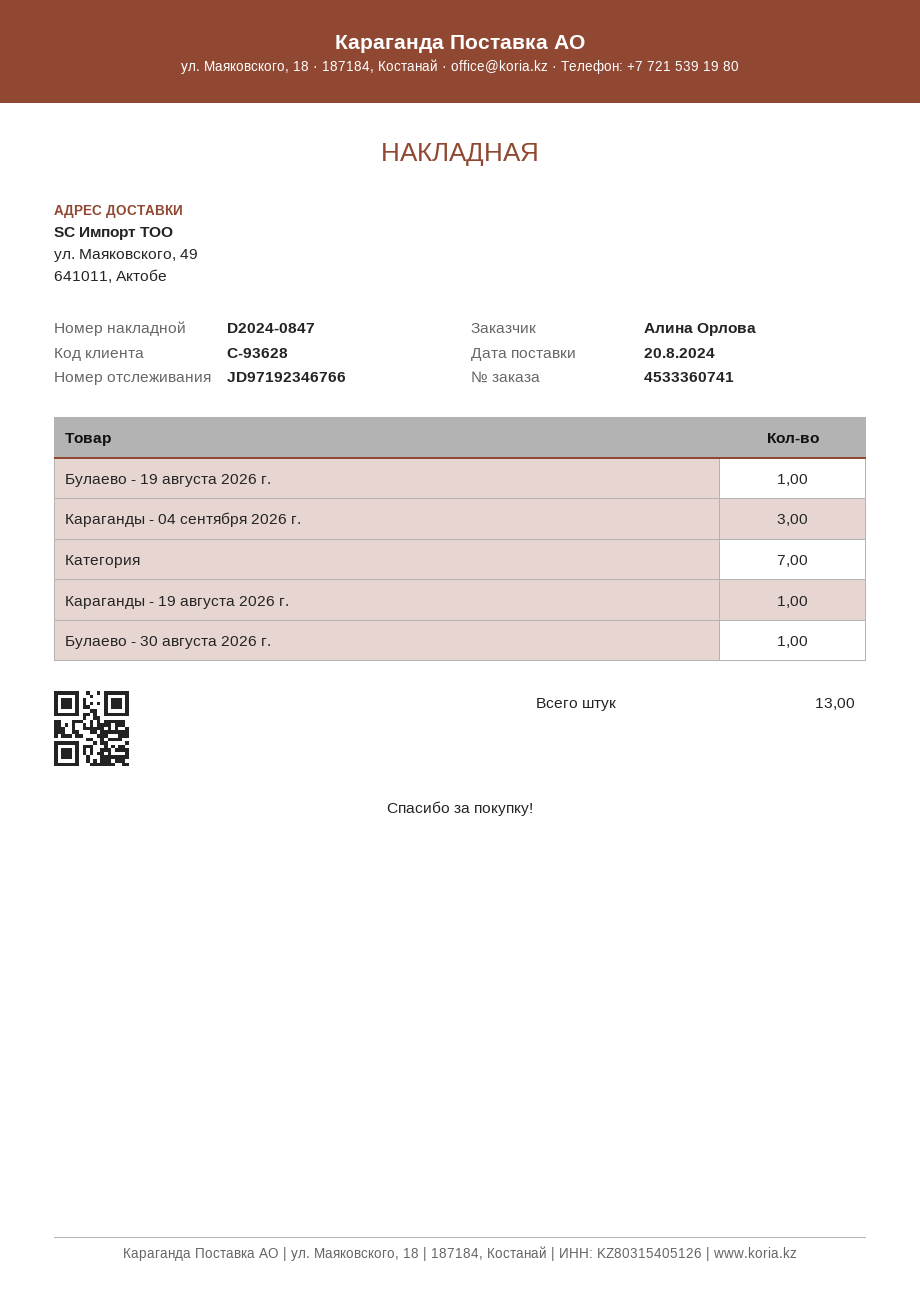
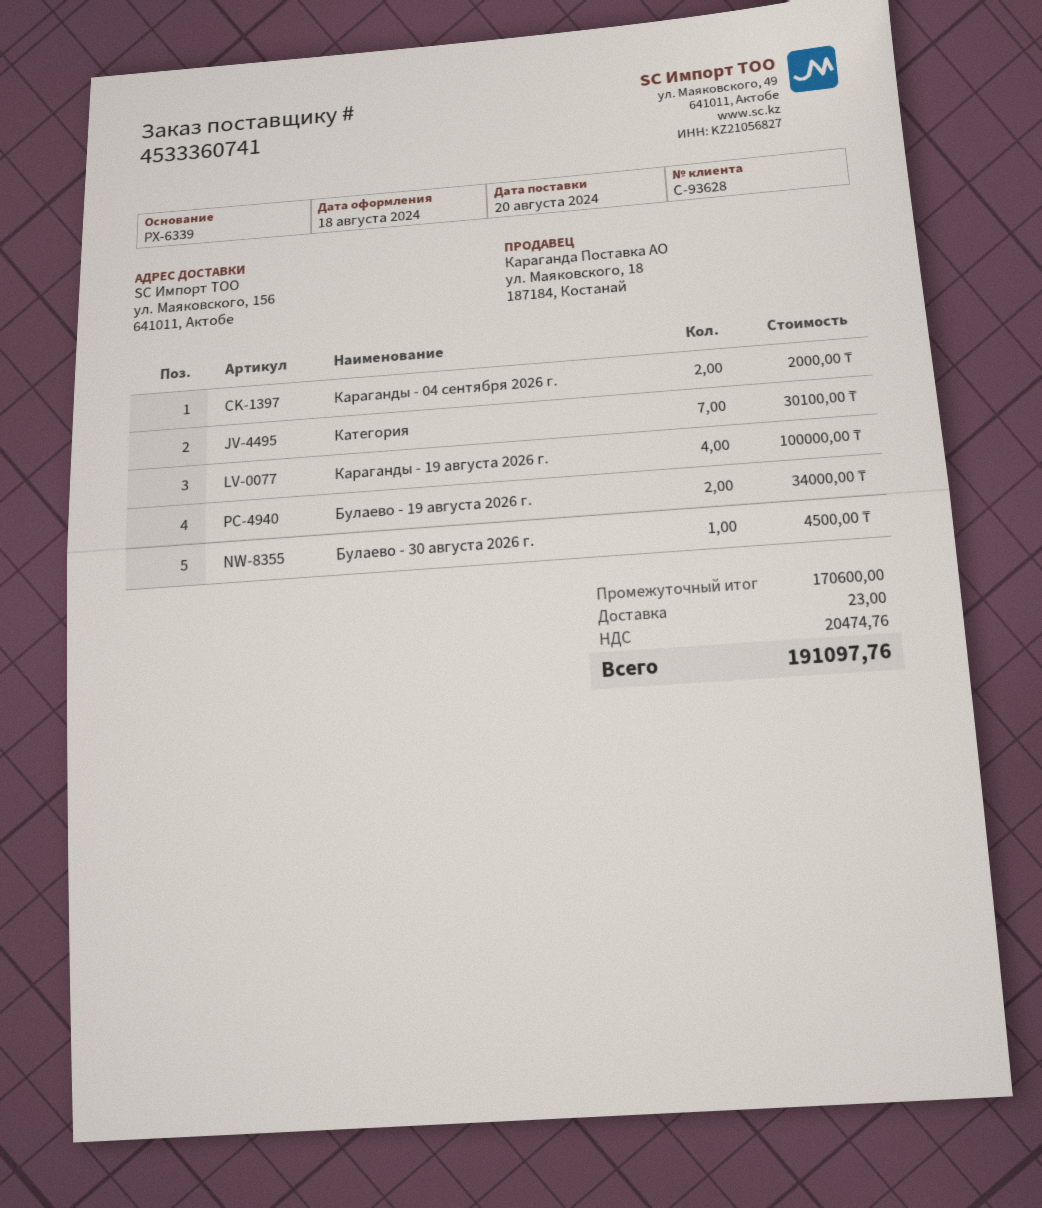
ship to: ул. Маяковского, 49, 641011, Актобе -> ул. Маяковского, 156, 641011, Актобе
Булаево - 19 августа 2026 г.: 1 -> 2
Караганды - 04 сентября 2026 г.: 3 -> 2
Караганды - 19 августа 2026 г.: 1 -> 4

